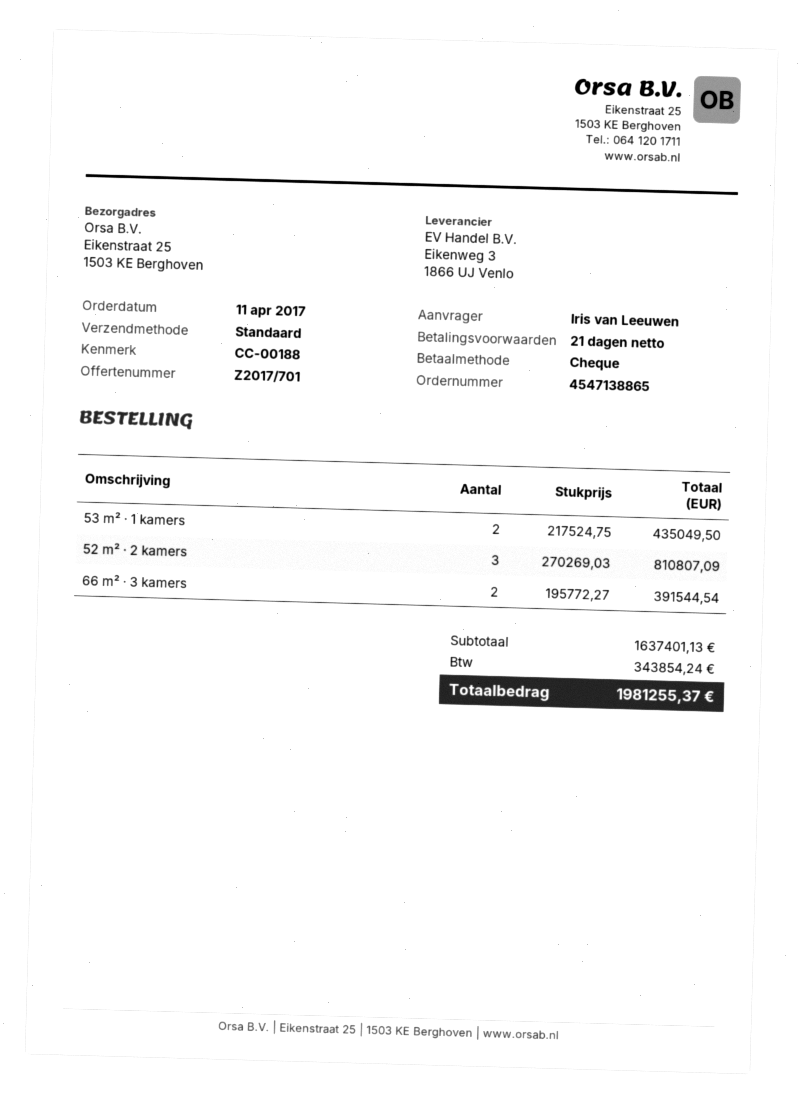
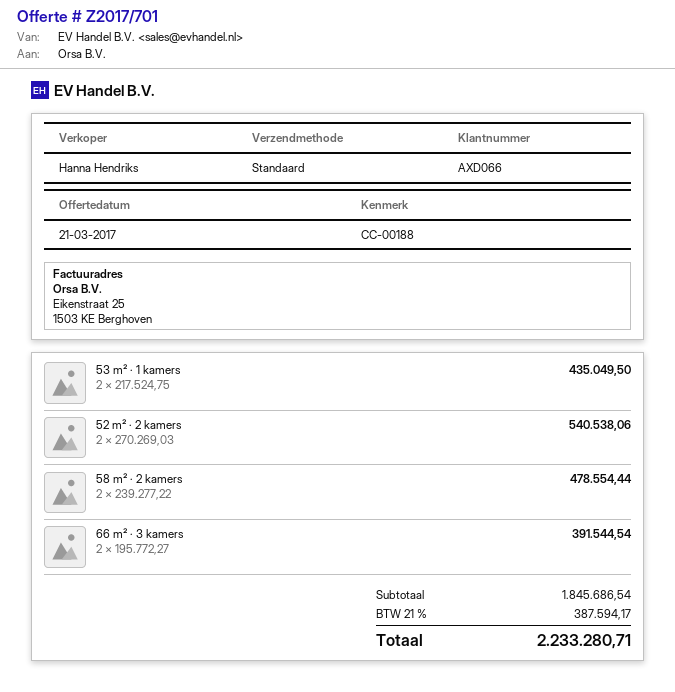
52 m² · 2 kamers: 3 x 270269.03 = 810807.09 -> 2 x 270269.03 = 540538.06
58 m² · 2 kamers: none -> 2 x 239277.22 = 478554.44
subtotal: 1637401.13 -> 1845686.54
tax: 343854.24 -> 387594.17
total: 1981255.37 -> 2233280.71

